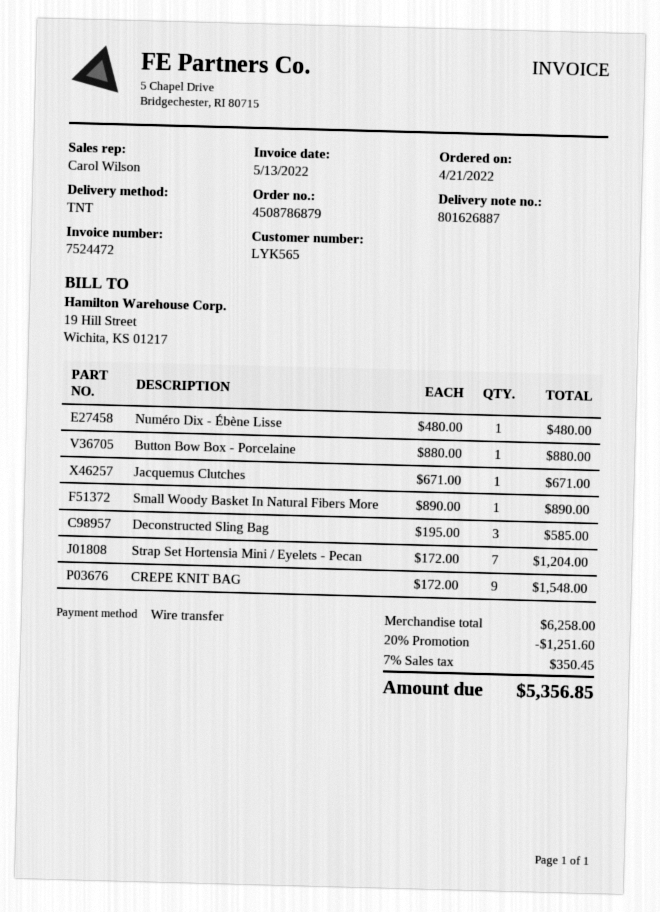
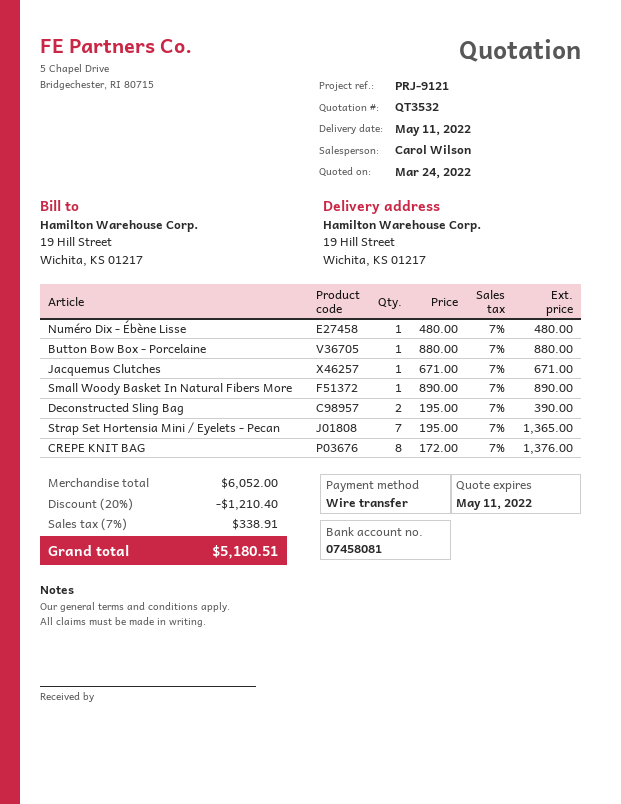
Deconstructed Sling Bag: 3 x 195.00 = 585.00 -> 2 x 195.00 = 390.00
Strap Set Hortensia Mini / Eyelets - Pecan: 7 x 172.00 = 1204.00 -> 7 x 195.00 = 1365.00
CREPE KNIT BAG: 9 x 172.00 = 1548.00 -> 8 x 172.00 = 1376.00
subtotal: 6258.00 -> 6052.00
discount: 20% = 1251.60 -> 20% = 1210.40
tax: 7% = 350.45 -> 7% = 338.91
total: 5356.85 -> 5180.51

